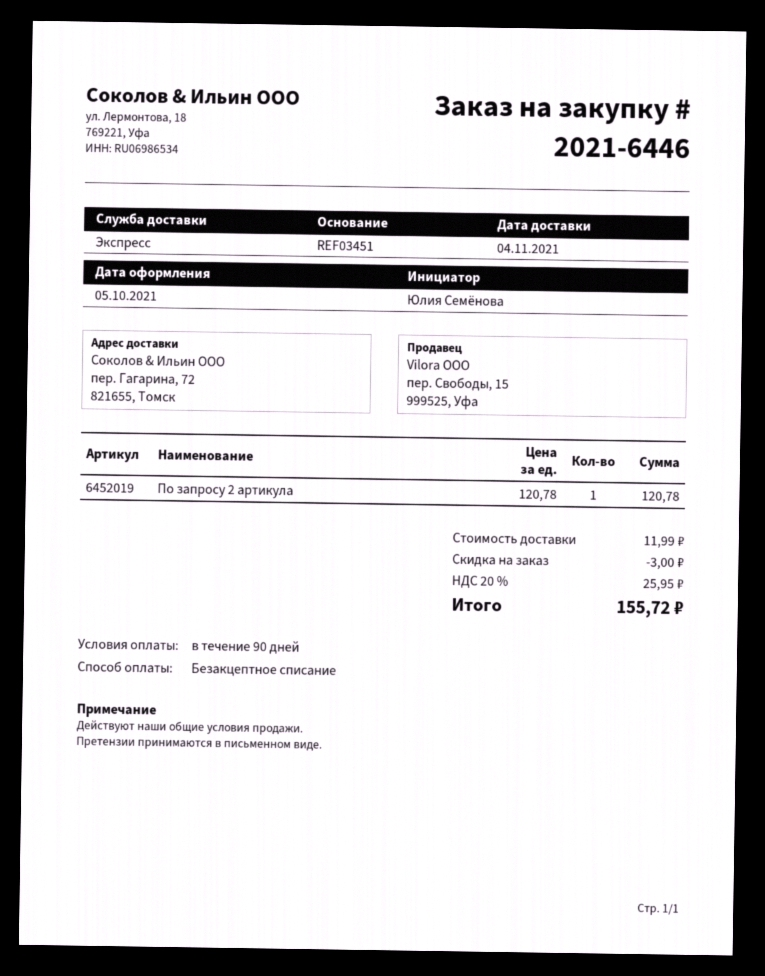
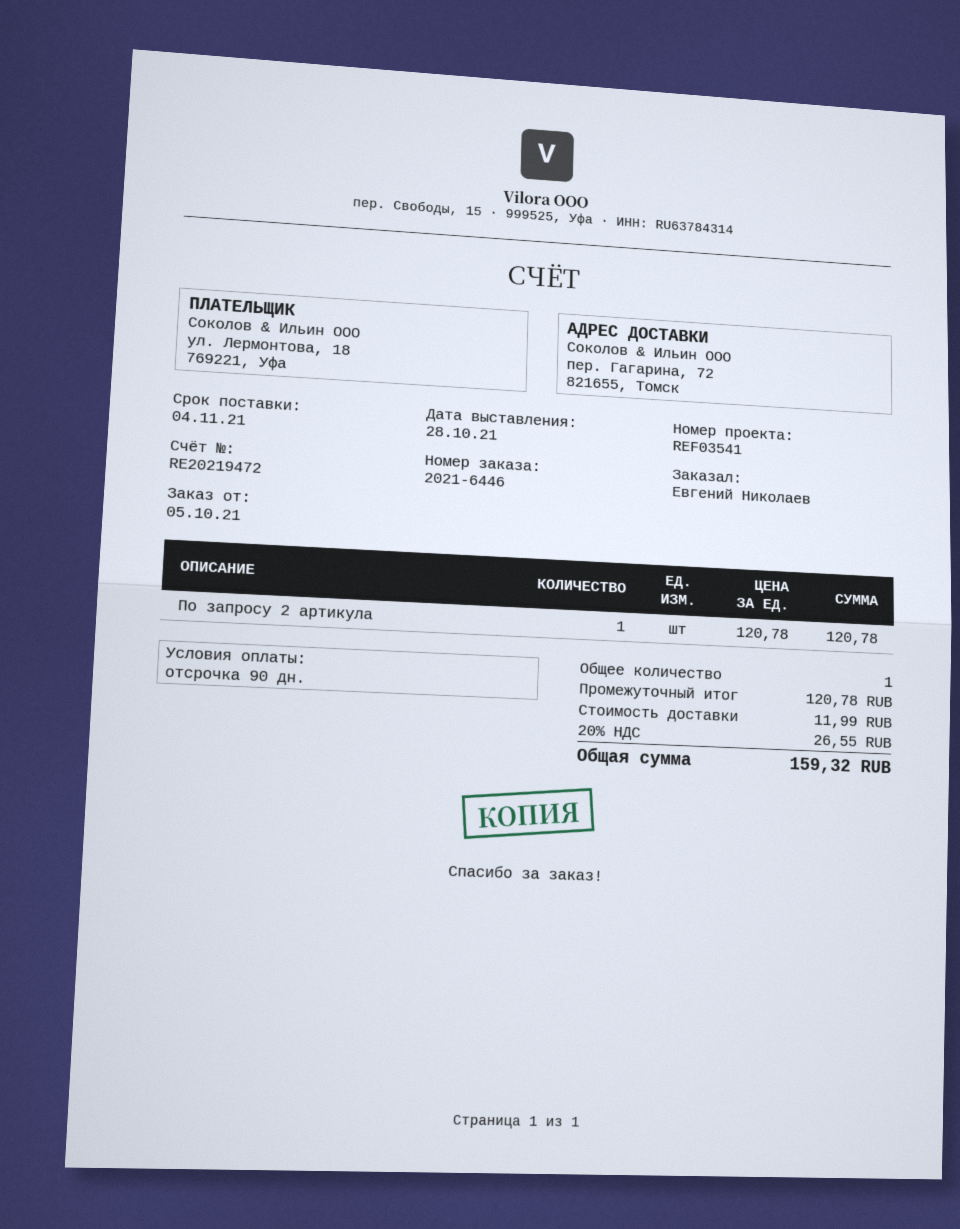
reference: REF03451 -> REF03541
ordered by: Юлия Семёнова -> Евгений Николаев
discount: 3.00 -> none
tax: 20% = 25.95 -> 20% = 26.55
total: 155.72 -> 159.32

